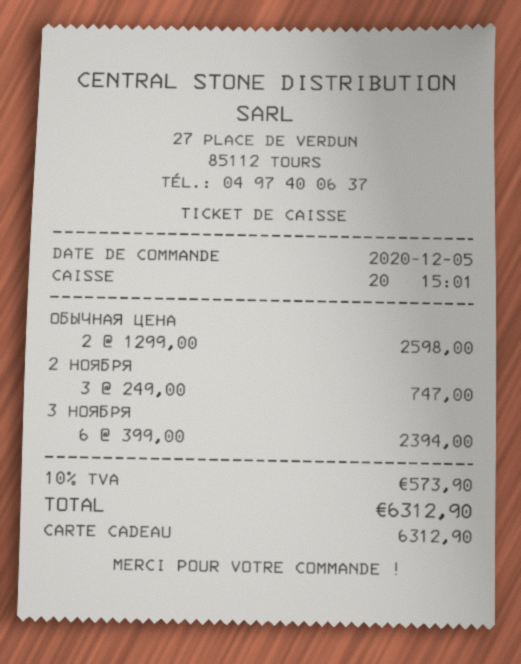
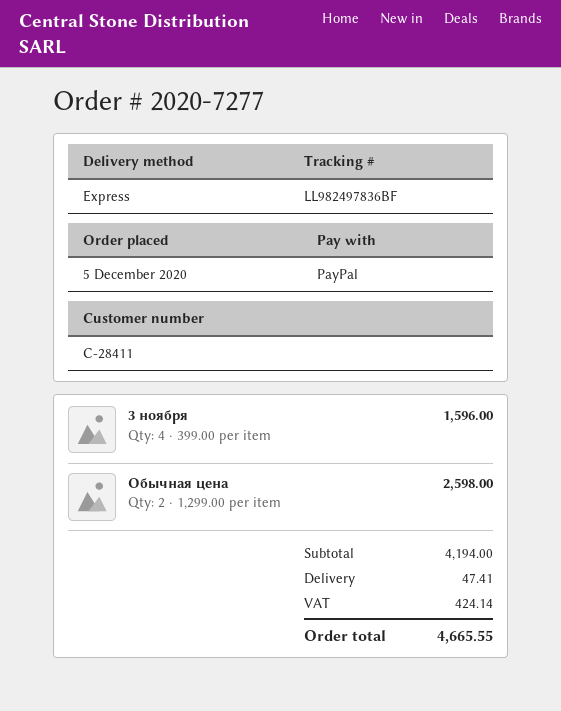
payment method: gift card -> PayPal
2 НОЯБРЯ: 3 x 249.00 = 747.00 -> none
3 НОЯБРЯ: 6 x 399.00 = 2394.00 -> 4 x 399.00 = 1596.00
shipping: none -> 47.41
tax: 573.90 -> 424.14
total: 6312.90 -> 4665.55

